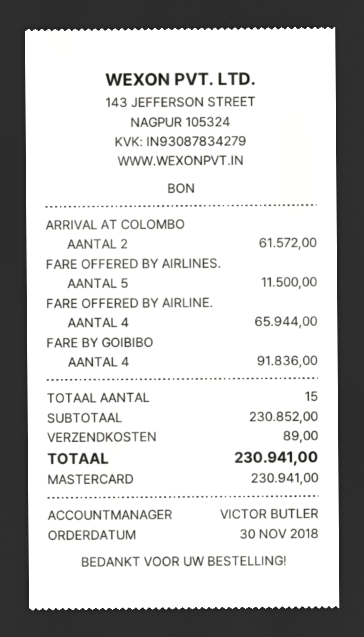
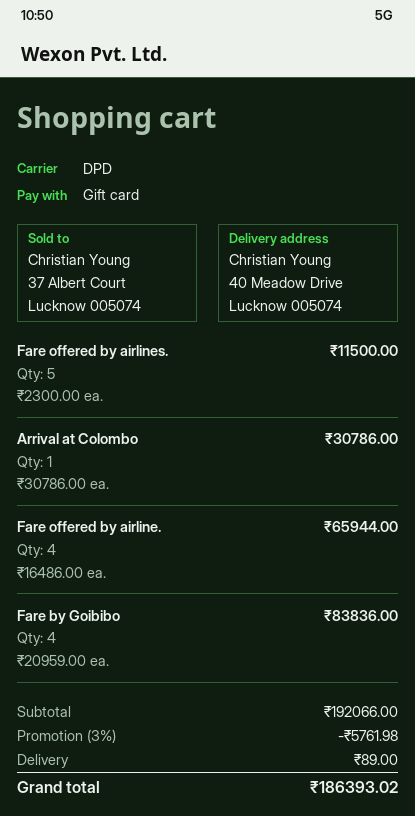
payment method: Mastercard -> gift card
ARRIVAL AT COLOMBO: 2 for 61572.00 -> 1 for 30786.00
FARE BY GOIBIBO: 4 for 91836.00 -> 4 for 83836.00
subtotal: 230852.00 -> 192066.00
discount: none -> 3% = 5761.98
total: 230941.00 -> 186393.02

